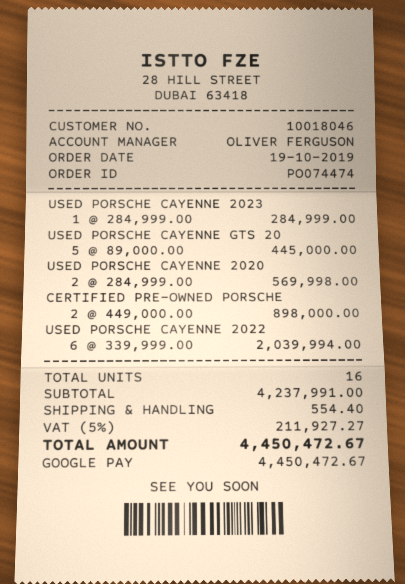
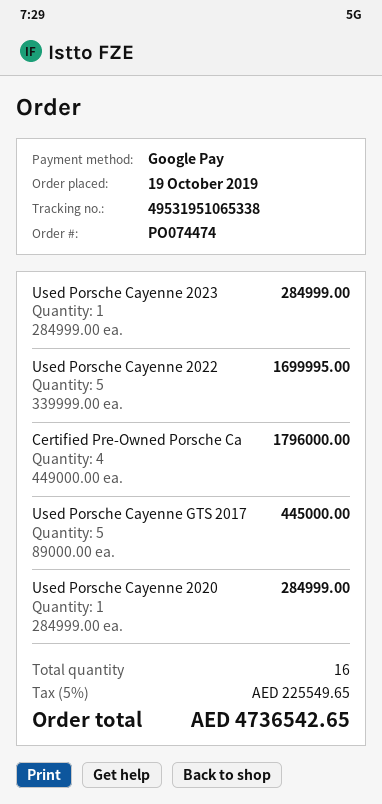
USED PORSCHE CAYENNE 2020: 2 x 284999.00 = 569998.00 -> 1 x 284999.00 = 284999.00
CERTIFIED PRE-OWNED PORSCHE: 2 x 449000.00 = 898000.00 -> 4 x 449000.00 = 1796000.00
USED PORSCHE CAYENNE 2022: 6 x 339999.00 = 2039994.00 -> 5 x 339999.00 = 1699995.00
shipping: 554.40 -> none
tax: 5% = 211927.27 -> 5% = 225549.65
total: 4450472.67 -> 4736542.65

